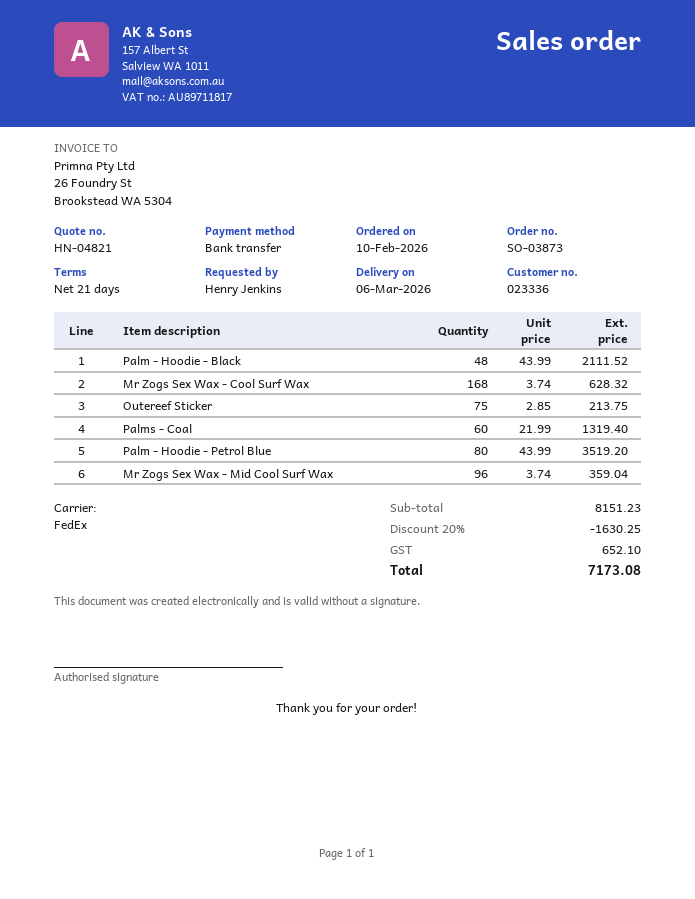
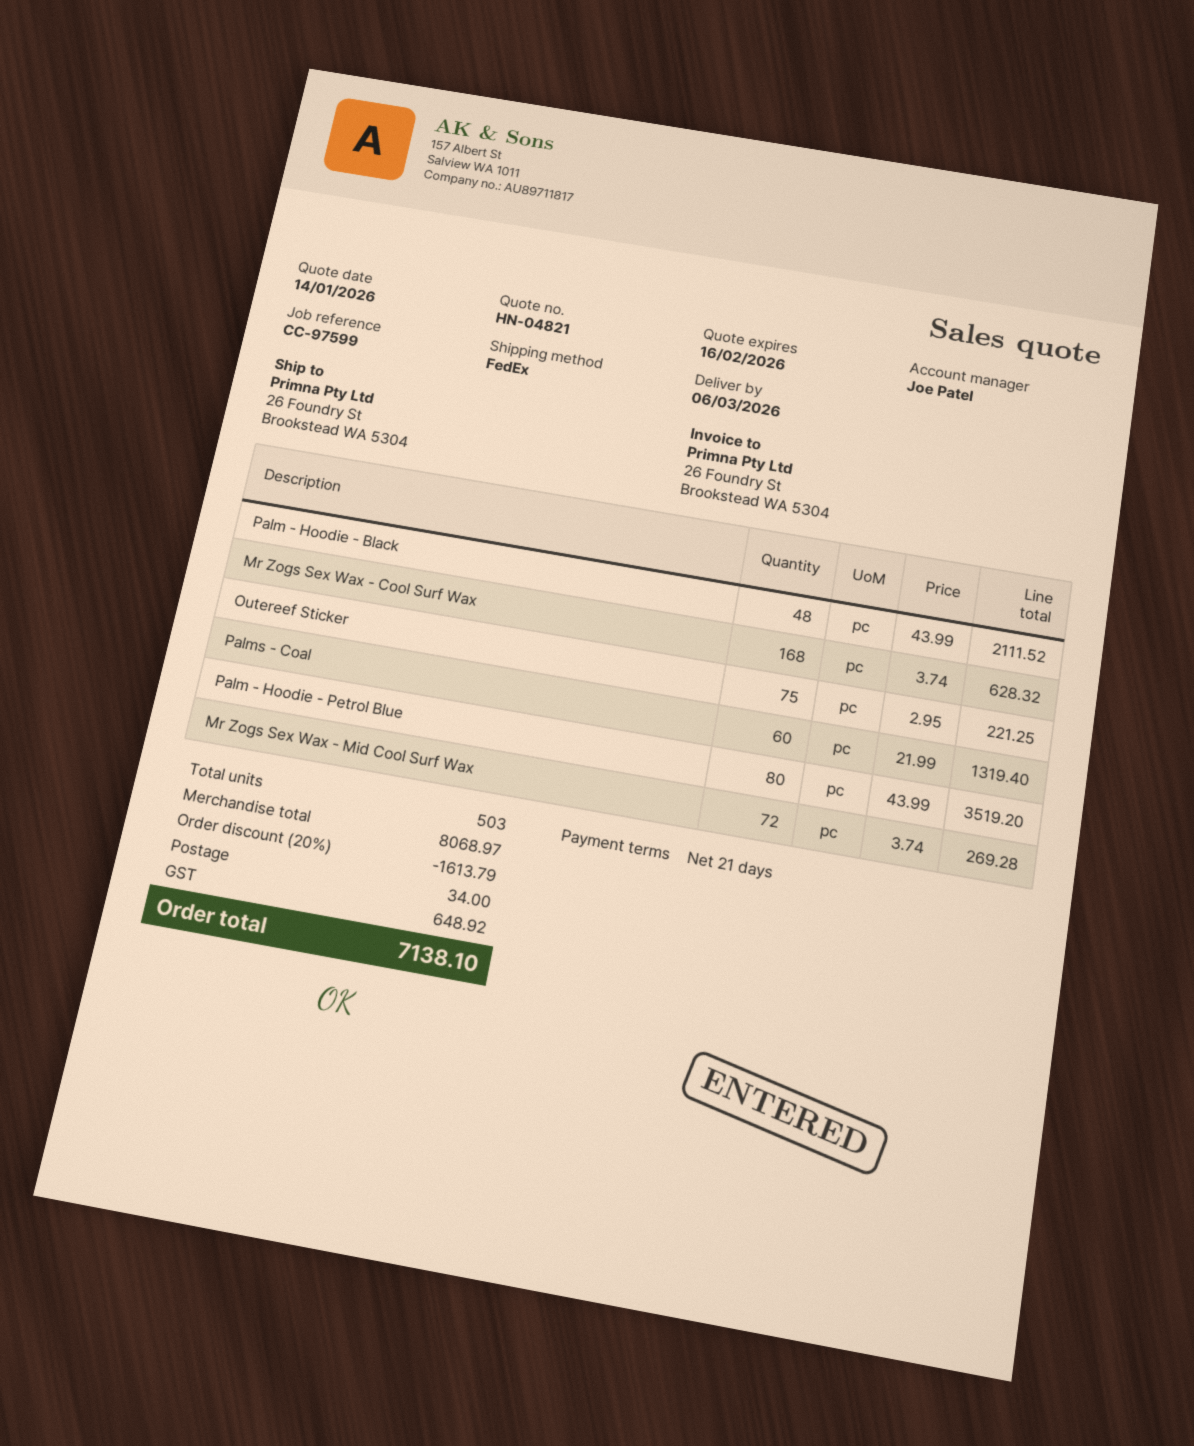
Outereef Sticker: 75 x 2.85 = 213.75 -> 75 x 2.95 = 221.25
Mr Zogs Sex Wax - Mid Cool Surf Wax: 96 x 3.74 = 359.04 -> 72 x 3.74 = 269.28
subtotal: 8151.23 -> 8068.97
discount: 20% = 1630.25 -> 20% = 1613.79
shipping: none -> 34.00
tax: 652.10 -> 648.92
total: 7173.08 -> 7138.10

